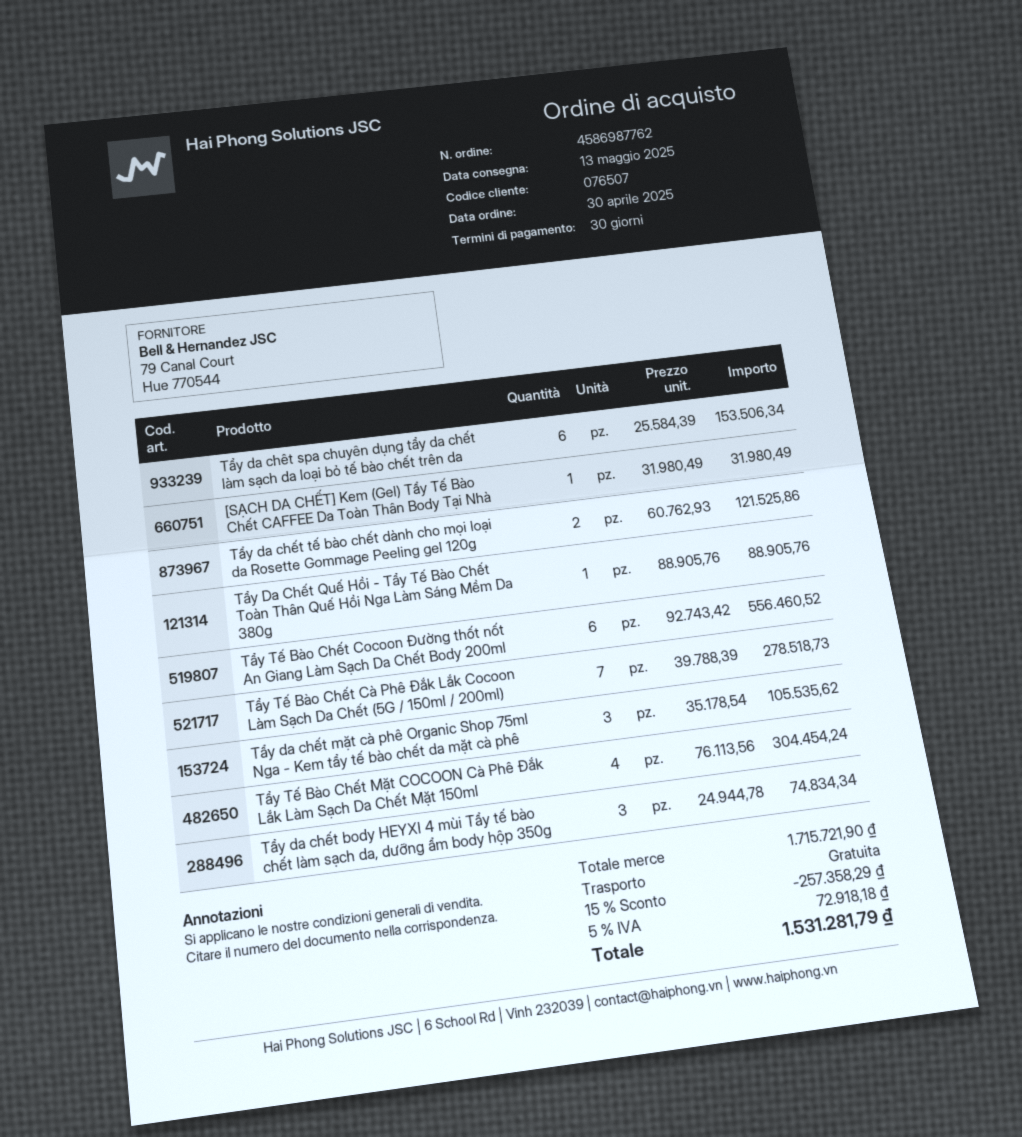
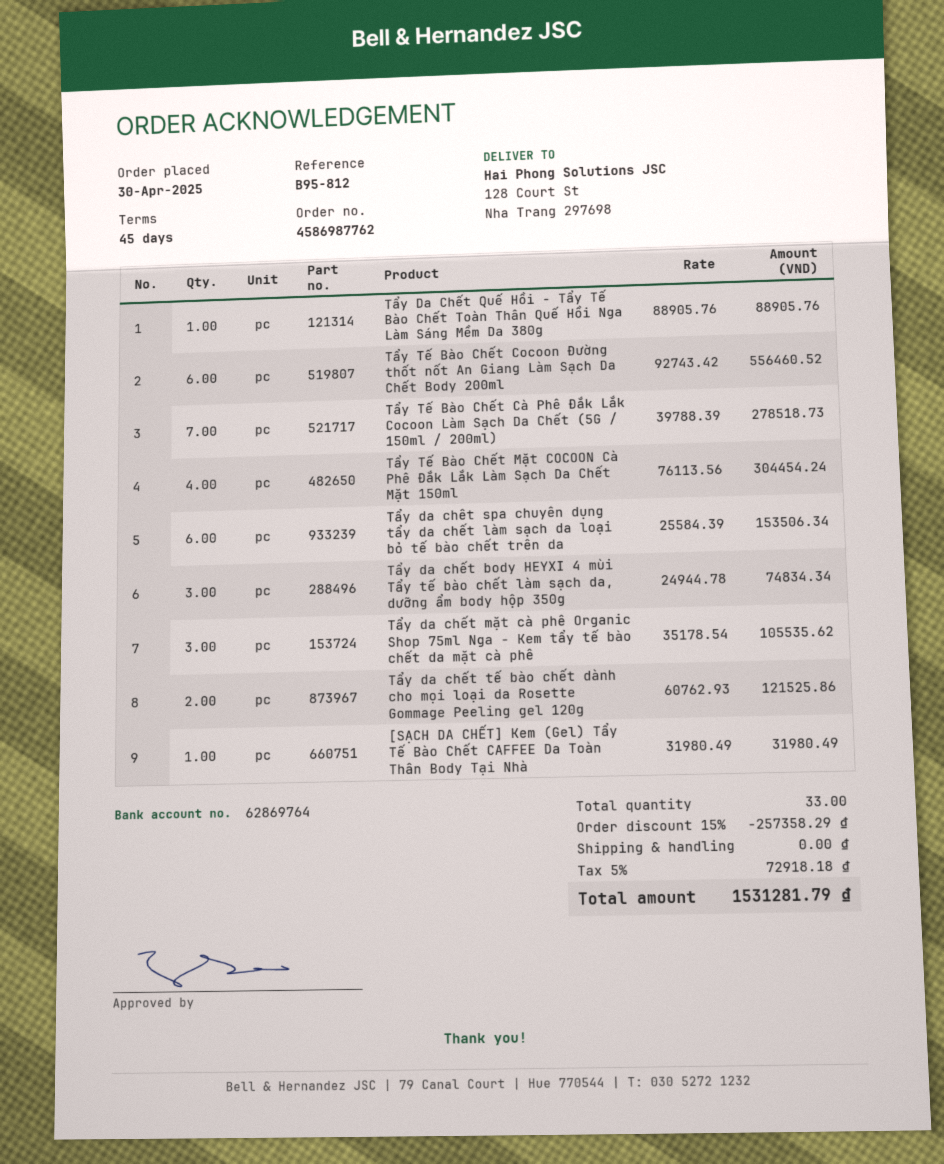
payment terms: 30 days -> 45 days

